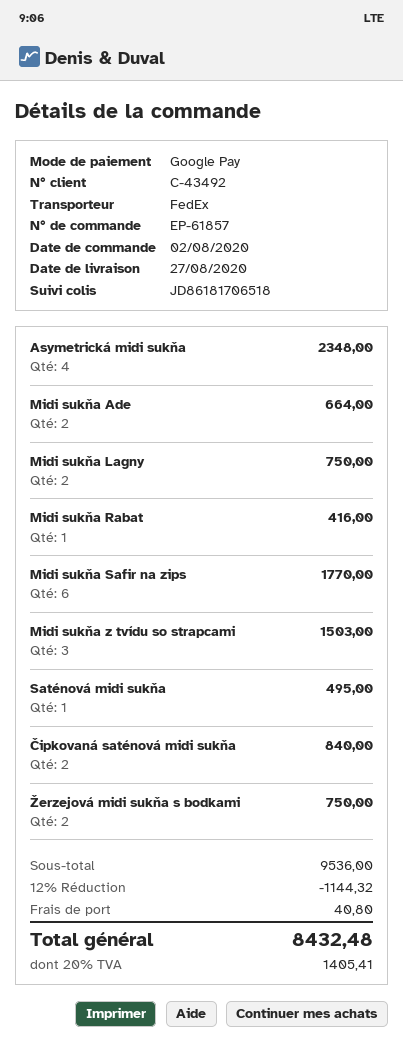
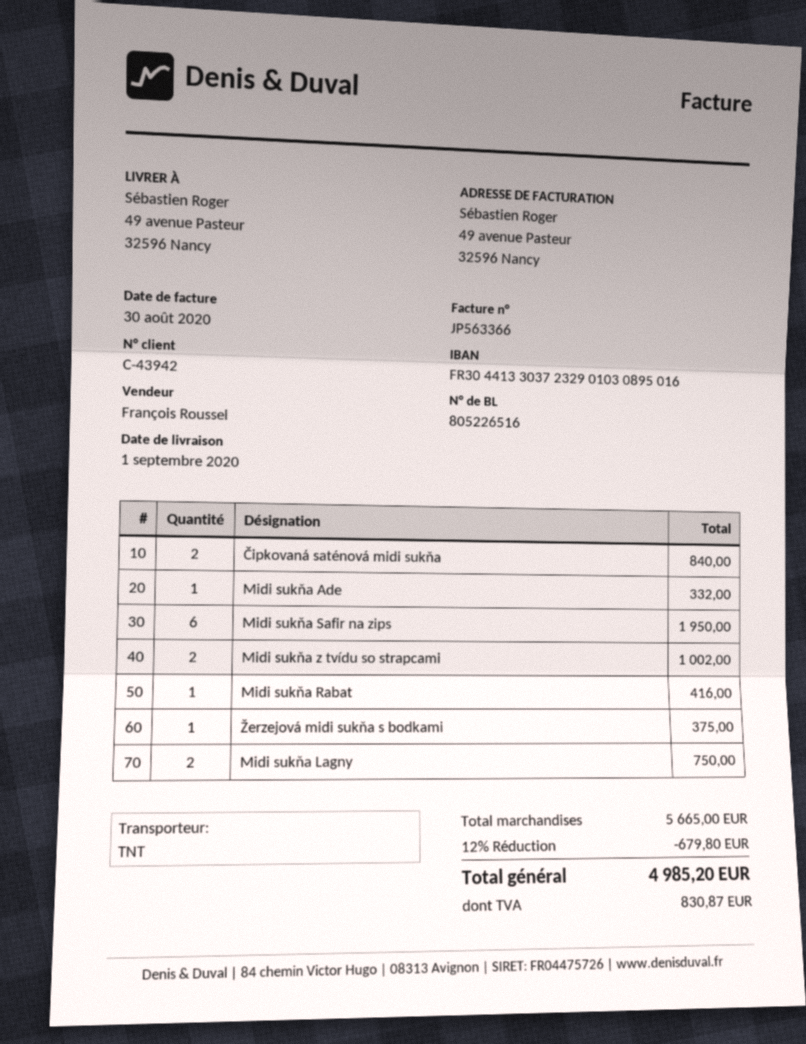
delivery date: 2020-08-27 -> 2020-09-01
customer number: C-43492 -> C-43942
shipping method: FedEx -> TNT
Asymetrická midi sukňa: 4 for 2348.00 -> none
Midi sukňa Ade: 2 for 664.00 -> 1 for 332.00
Midi sukňa Safir na zips: 6 for 1770.00 -> 6 for 1950.00
Midi sukňa z tvídu so strapcami: 3 for 1503.00 -> 2 for 1002.00
Saténová midi sukňa: 1 for 495.00 -> none
Žerzejová midi sukňa s bodkami: 2 for 750.00 -> 1 for 375.00
subtotal: 9536.00 -> 5665.00
discount: 12% = 1144.32 -> 12% = 679.80
shipping: 40.80 -> none
tax: 1405.41 -> 830.87
total: 8432.48 -> 4985.20

